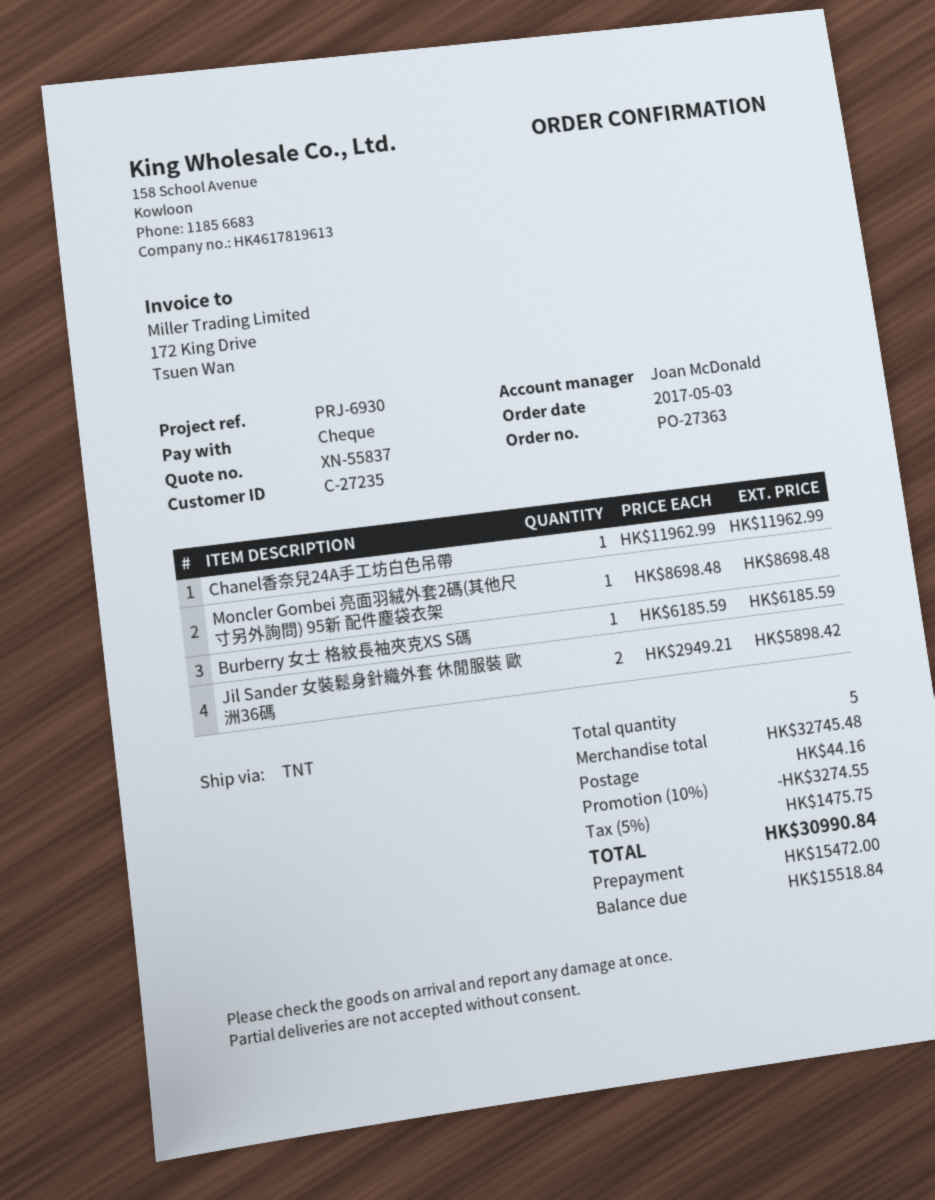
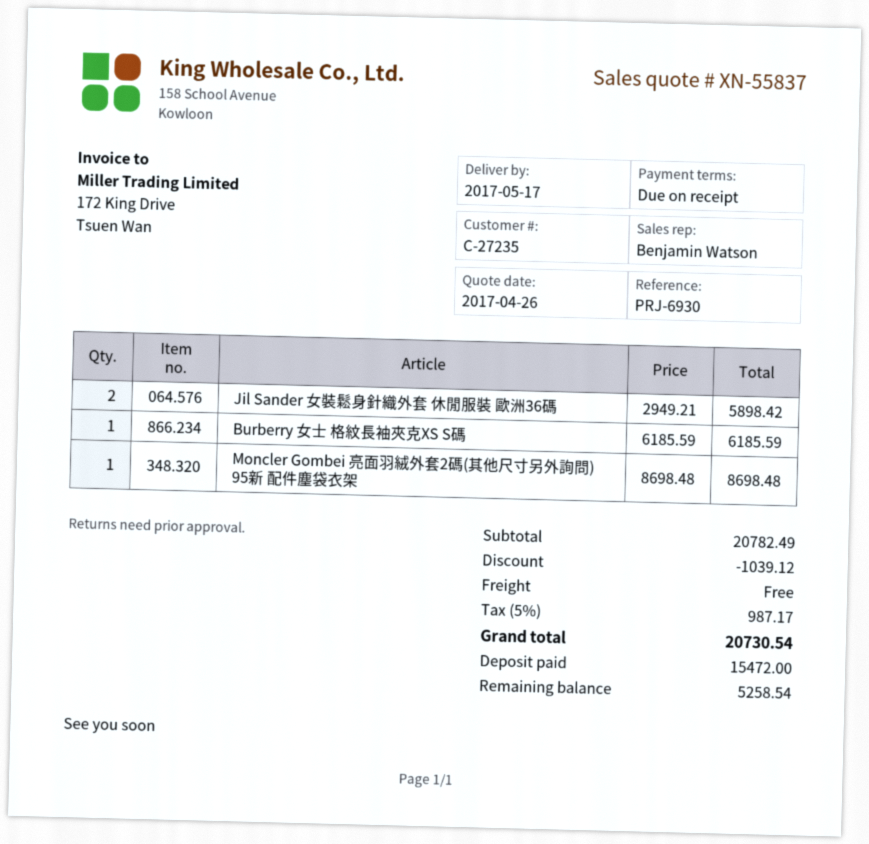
sales rep: Joan McDonald -> Benjamin Watson
Chanel香奈兒24A手工坊白色吊帶: 1 x 11962.99 = 11962.99 -> none
subtotal: 32745.48 -> 20782.49
discount: 3274.55 -> 1039.12
shipping: 44.16 -> 0.00
tax: 5% = 1475.75 -> 5% = 987.17
total: 30990.84 -> 20730.54
balance: 15518.84 -> 5258.54

